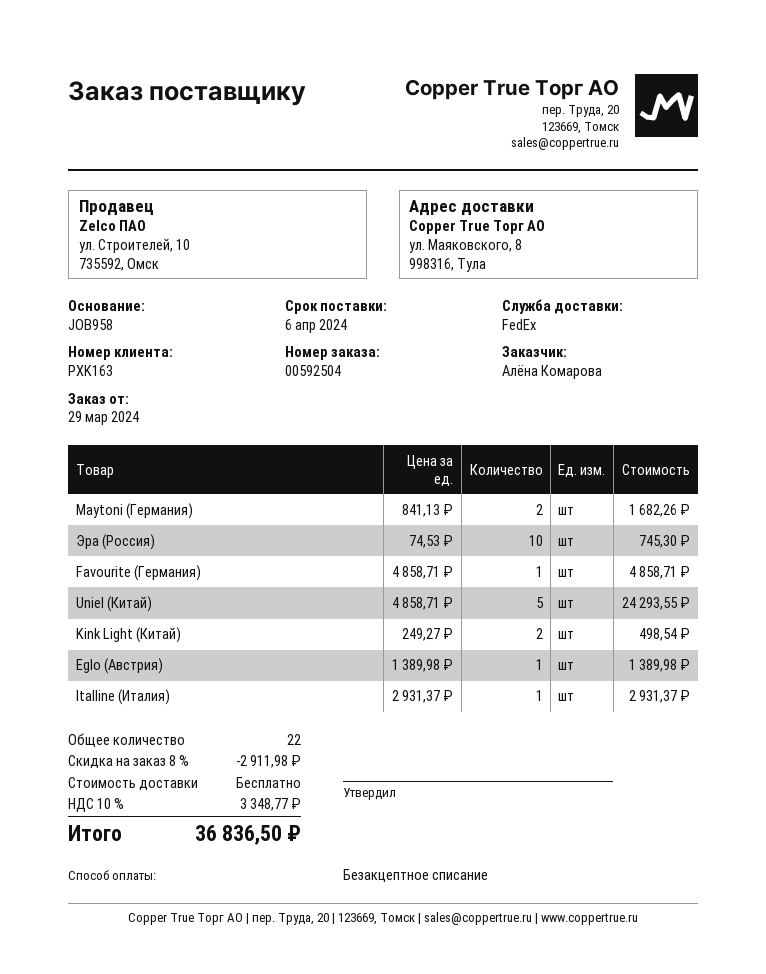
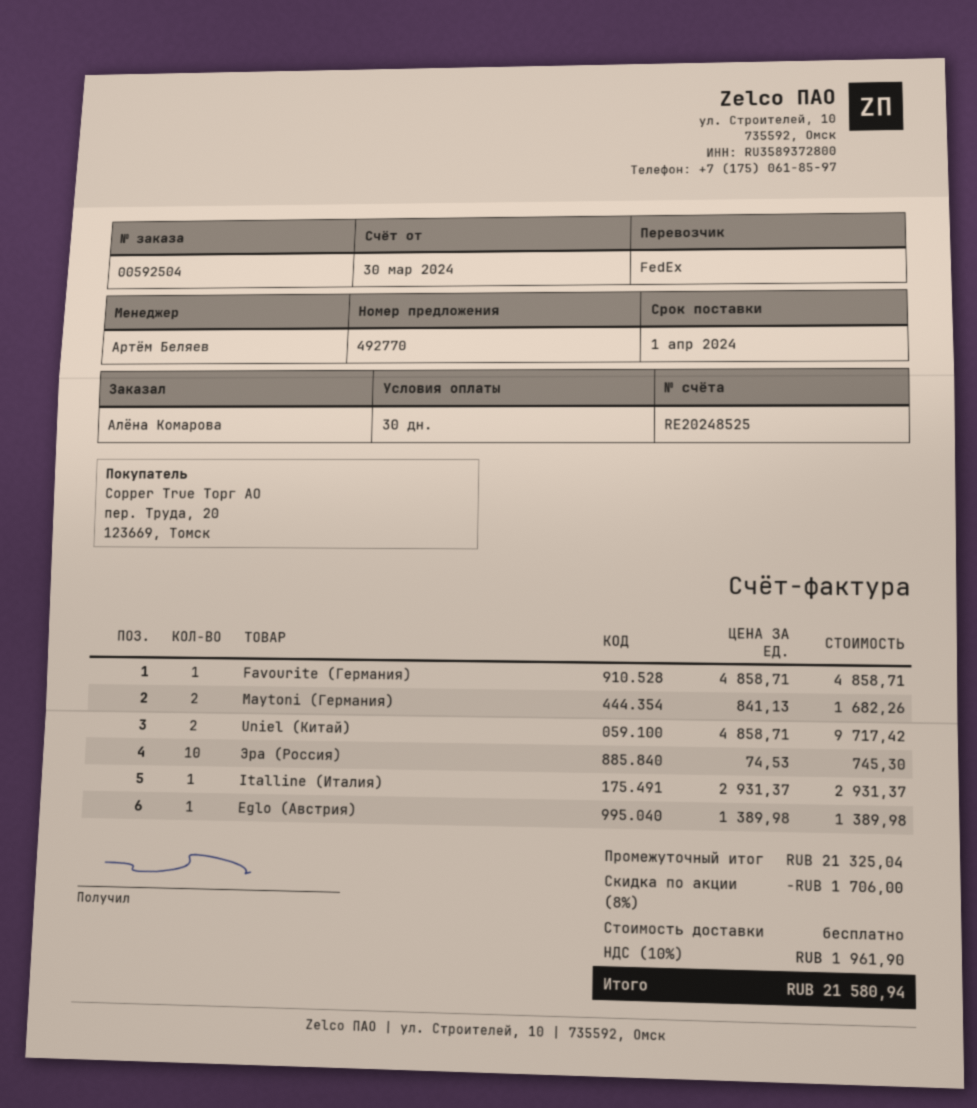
delivery date: 2024-04-06 -> 2024-04-01
Uniel (Китай): 5 x 4858.71 = 24293.55 -> 2 x 4858.71 = 9717.42
Kink Light (Китай): 2 x 249.27 = 498.54 -> none
discount: 8% = 2911.98 -> 8% = 1706.00
tax: 10% = 3348.77 -> 10% = 1961.90
total: 36836.50 -> 21580.94

